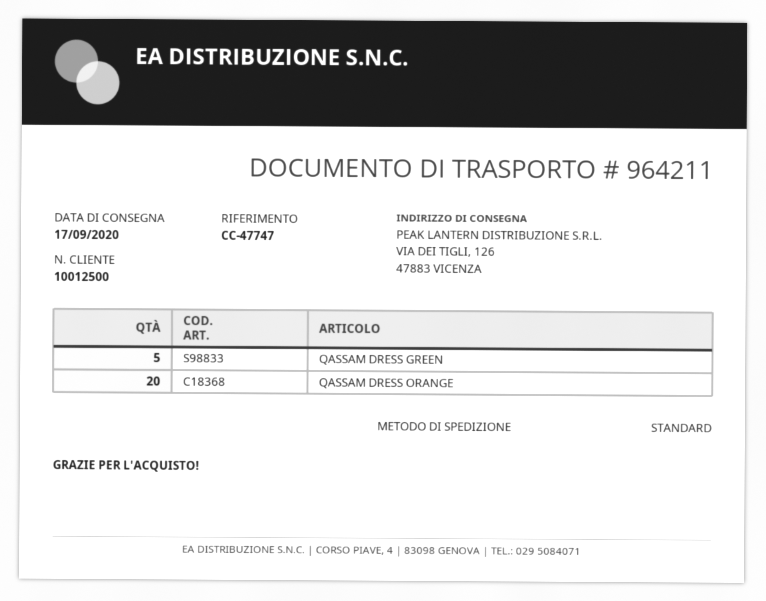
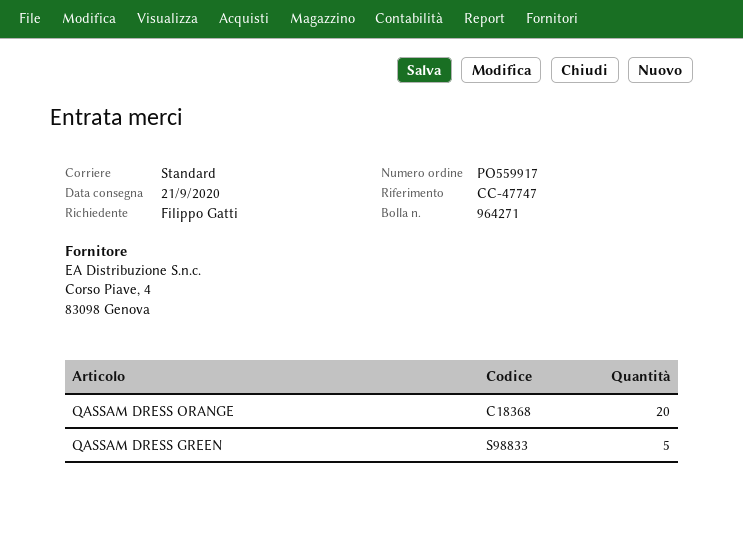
delivery note number: 964211 -> 964271
delivery date: 2020-09-17 -> 2020-09-21

